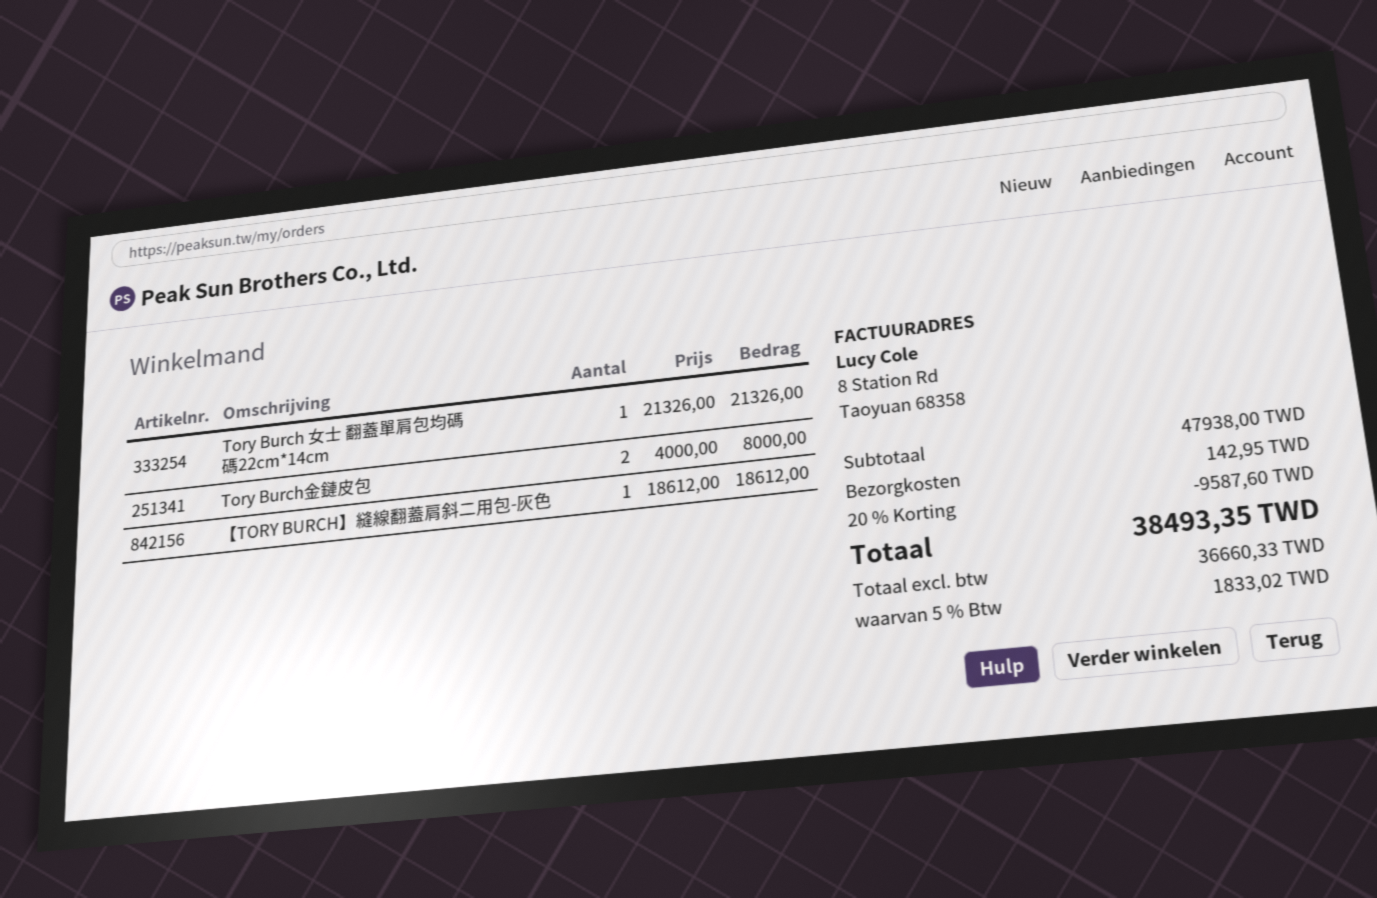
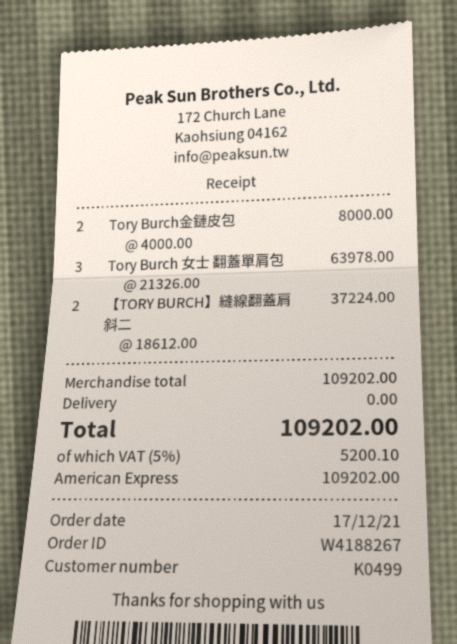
Tory Burch 女士 翻蓋單肩包均碼碼22cm*14cm: 1 x 21326.00 = 21326.00 -> 3 x 21326.00 = 63978.00
【TORY BURCH】縫線翻蓋肩斜二用包-灰色: 1 x 18612.00 = 18612.00 -> 2 x 18612.00 = 37224.00
subtotal: 47938.00 -> 109202.00
discount: 20% = 9587.60 -> none
shipping: 142.95 -> 0.00
tax: 5% = 1833.02 -> 5% = 5200.10
total: 38493.35 -> 109202.00

